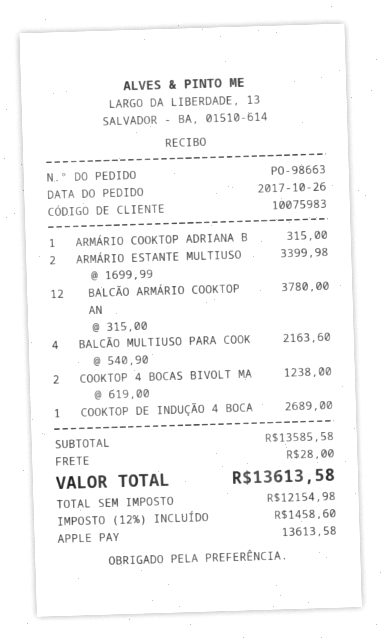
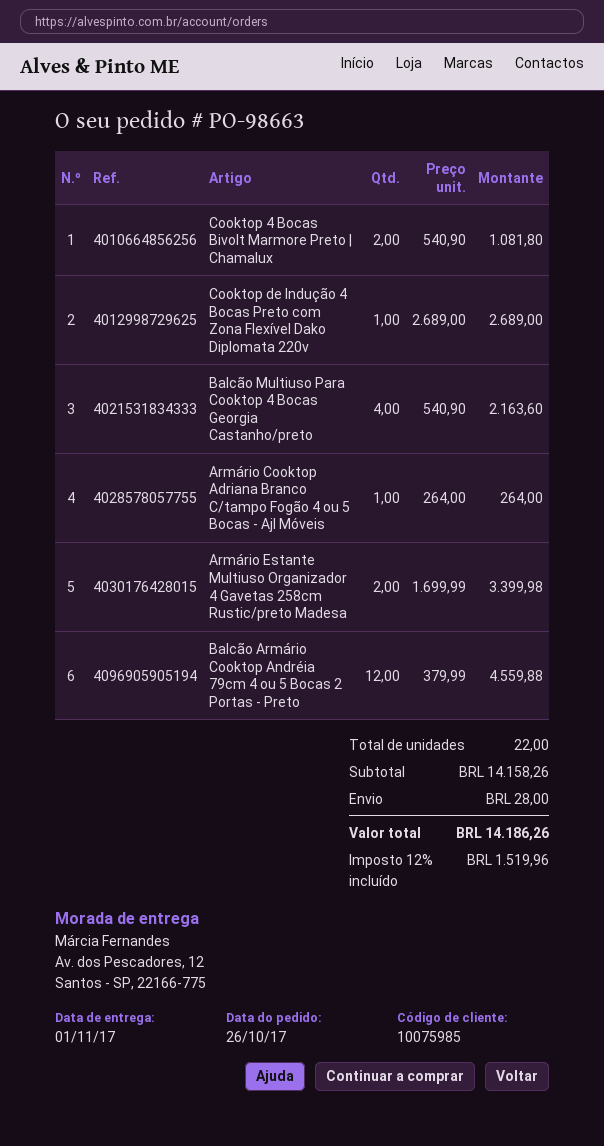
customer number: 10075983 -> 10075985
ARMÁRIO COOKTOP ADRIANA B: 1 x 315.00 = 315.00 -> 1 x 264.00 = 264.00
BALCÃO ARMÁRIO COOKTOP AN: 12 x 315.00 = 3780.00 -> 12 x 379.99 = 4559.88
COOKTOP 4 BOCAS BIVOLT MA: 2 x 619.00 = 1238.00 -> 2 x 540.90 = 1081.80
subtotal: 13585.58 -> 14158.26
tax: 12% = 1458.60 -> 12% = 1519.96
total: 13613.58 -> 14186.26

